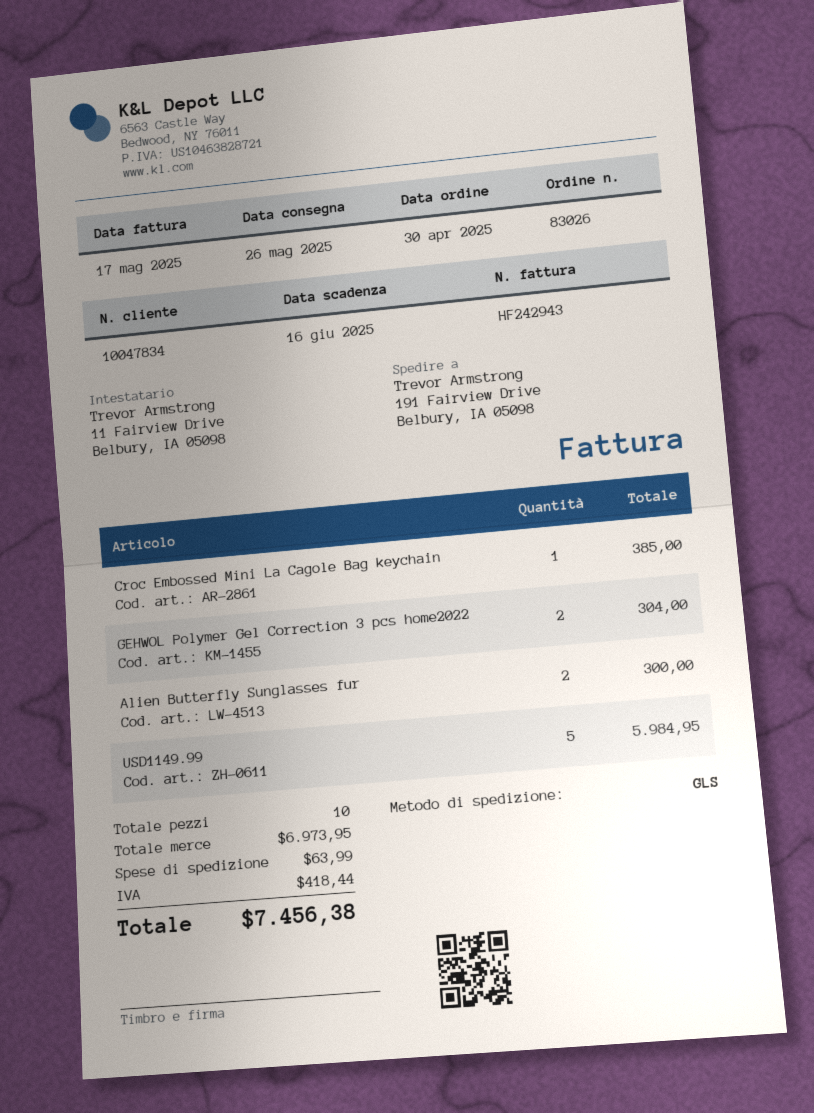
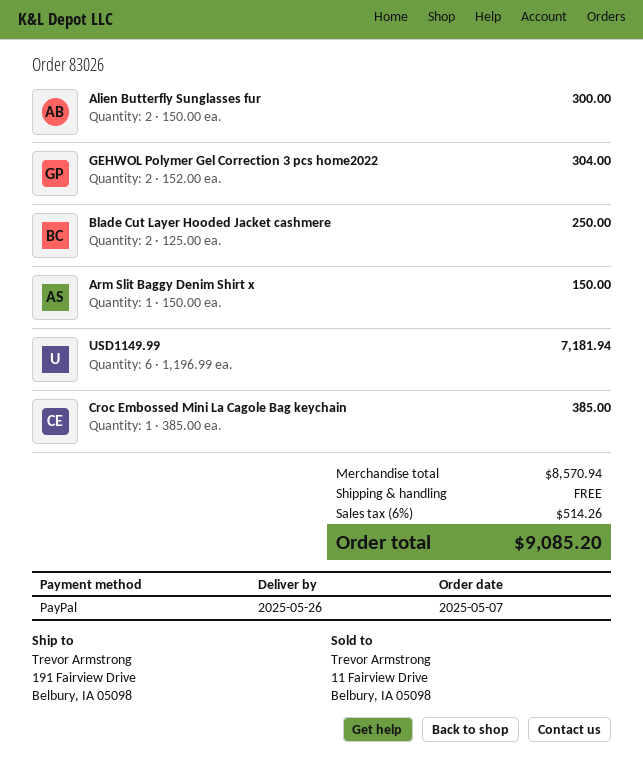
order date: 2025-04-30 -> 2025-05-07
USD1149.99: 5 for 5984.95 -> 6 for 7181.94
Blade Cut Layer Hooded Jacket cashmere: none -> 2 for 250.00
Arm Slit Baggy Denim Shirt x: none -> 1 for 150.00
subtotal: 6973.95 -> 8570.94
shipping: 63.99 -> 0.00
tax: 418.44 -> 514.26
total: 7456.38 -> 9085.20

